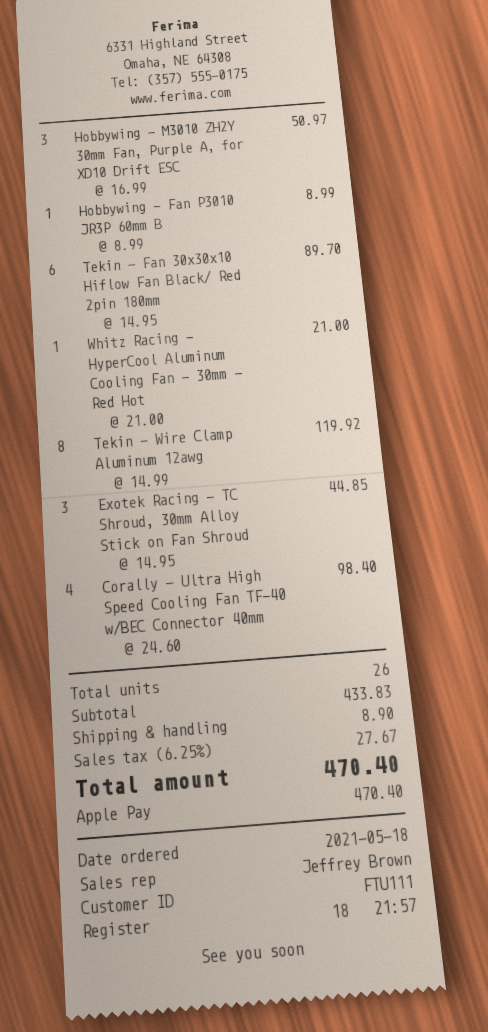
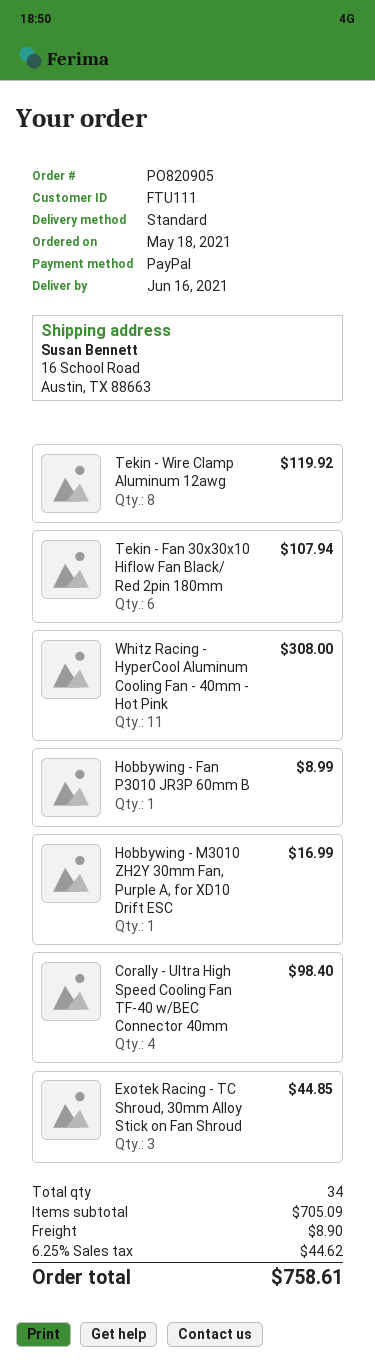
payment method: Apple Pay -> PayPal
Hobbywing - M3010 ZH2Y 30mm Fan, Purple A, for XD10 Drift ESC: 3 for 50.97 -> 1 for 16.99
Tekin - Fan 30x30x10 Hiflow Fan Black/ Red 2pin 180mm: 6 for 89.70 -> 6 for 107.94
Whitz Racing - HyperCool Aluminum Cooling Fan - 30mm - Red Hot: 1 for 21.00 -> none
Whitz Racing - HyperCool Aluminum Cooling Fan - 40mm - Hot Pink: none -> 11 for 308.00
total quantity: 26 -> 34
subtotal: 433.83 -> 705.09
tax: 6.25% = 27.67 -> 6.25% = 44.62
total: 470.40 -> 758.61

